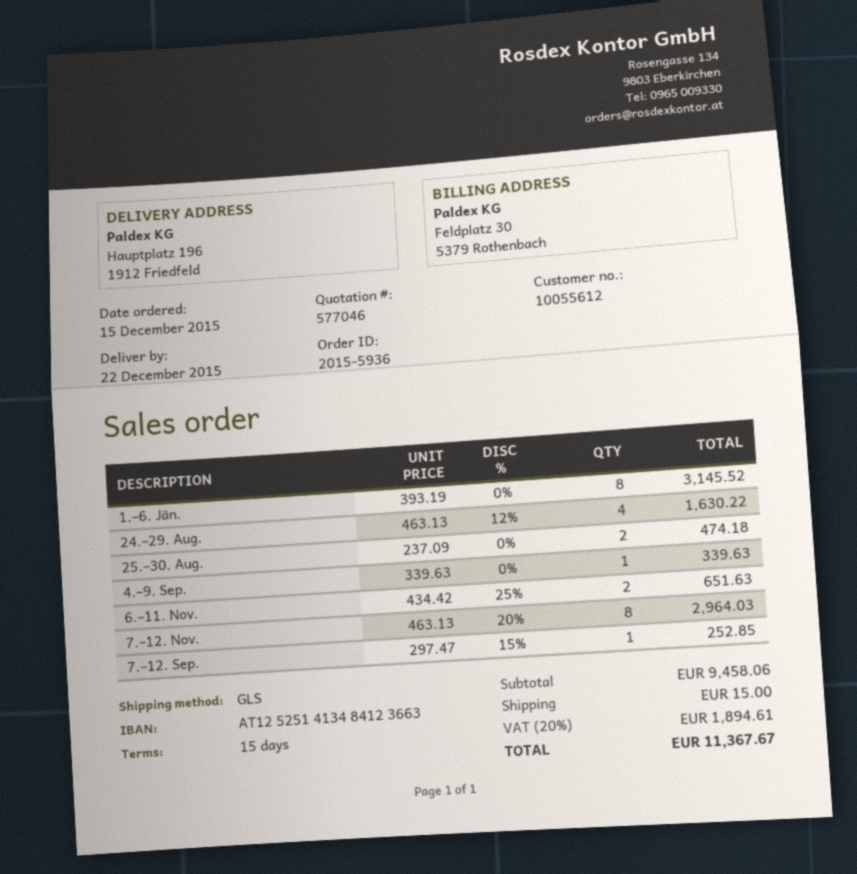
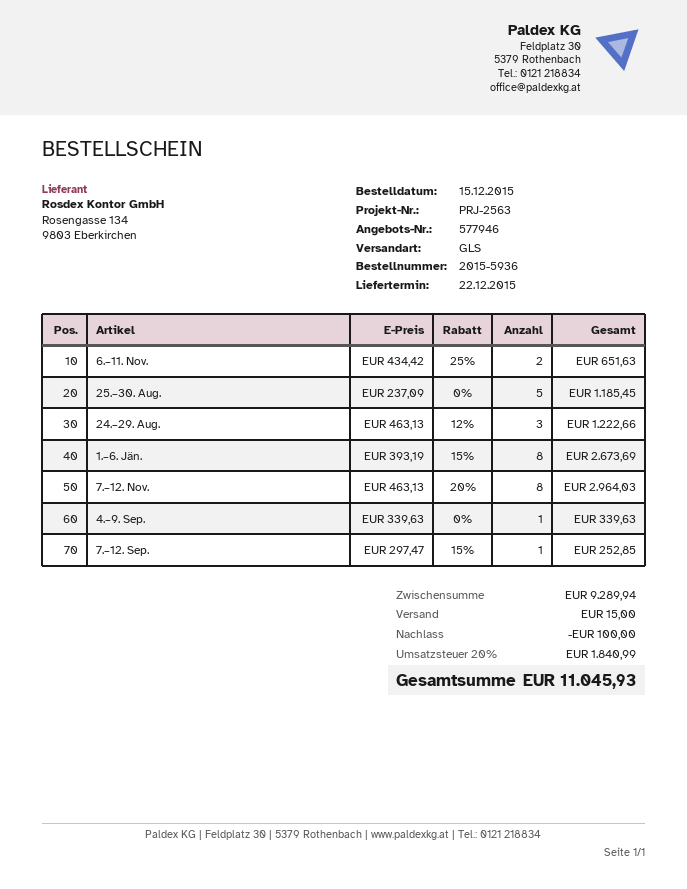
quote number: 577046 -> 577946
1.–6. Jän.: 8 x 393.19 = 3145.52 -> 8 x 393.19 - 15% = 2673.69
24.–29. Aug.: 4 x 463.13 - 12% = 1630.22 -> 3 x 463.13 - 12% = 1222.66
25.–30. Aug.: 2 x 237.09 = 474.18 -> 5 x 237.09 = 1185.45
subtotal: 9458.06 -> 9289.94
discount: none -> 100.00
tax: 20% = 1894.61 -> 20% = 1840.99
total: 11367.67 -> 11045.93

